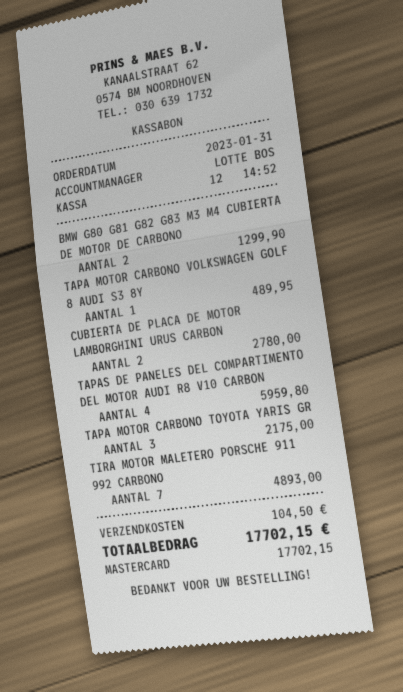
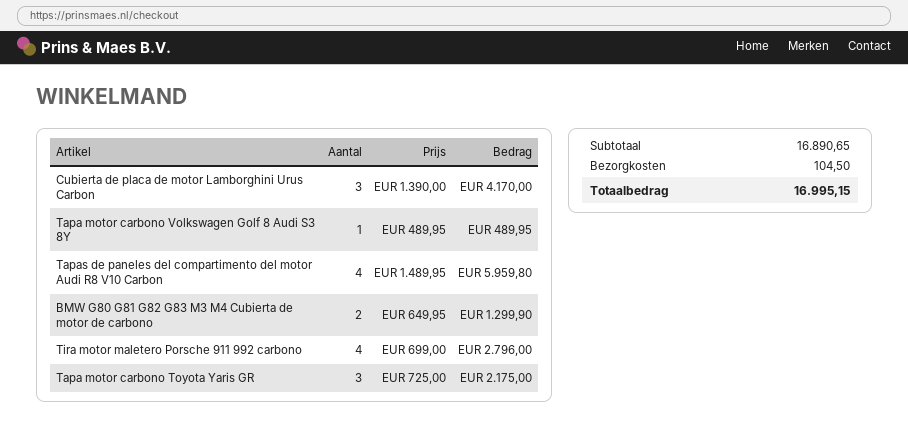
CUBIERTA DE PLACA DE MOTOR LAMBORGHINI URUS CARBON: 2 for 2780.00 -> 3 for 4170.00
TIRA MOTOR MALETERO PORSCHE 911 992 CARBONO: 7 for 4893.00 -> 4 for 2796.00
total: 17702.15 -> 16995.15

